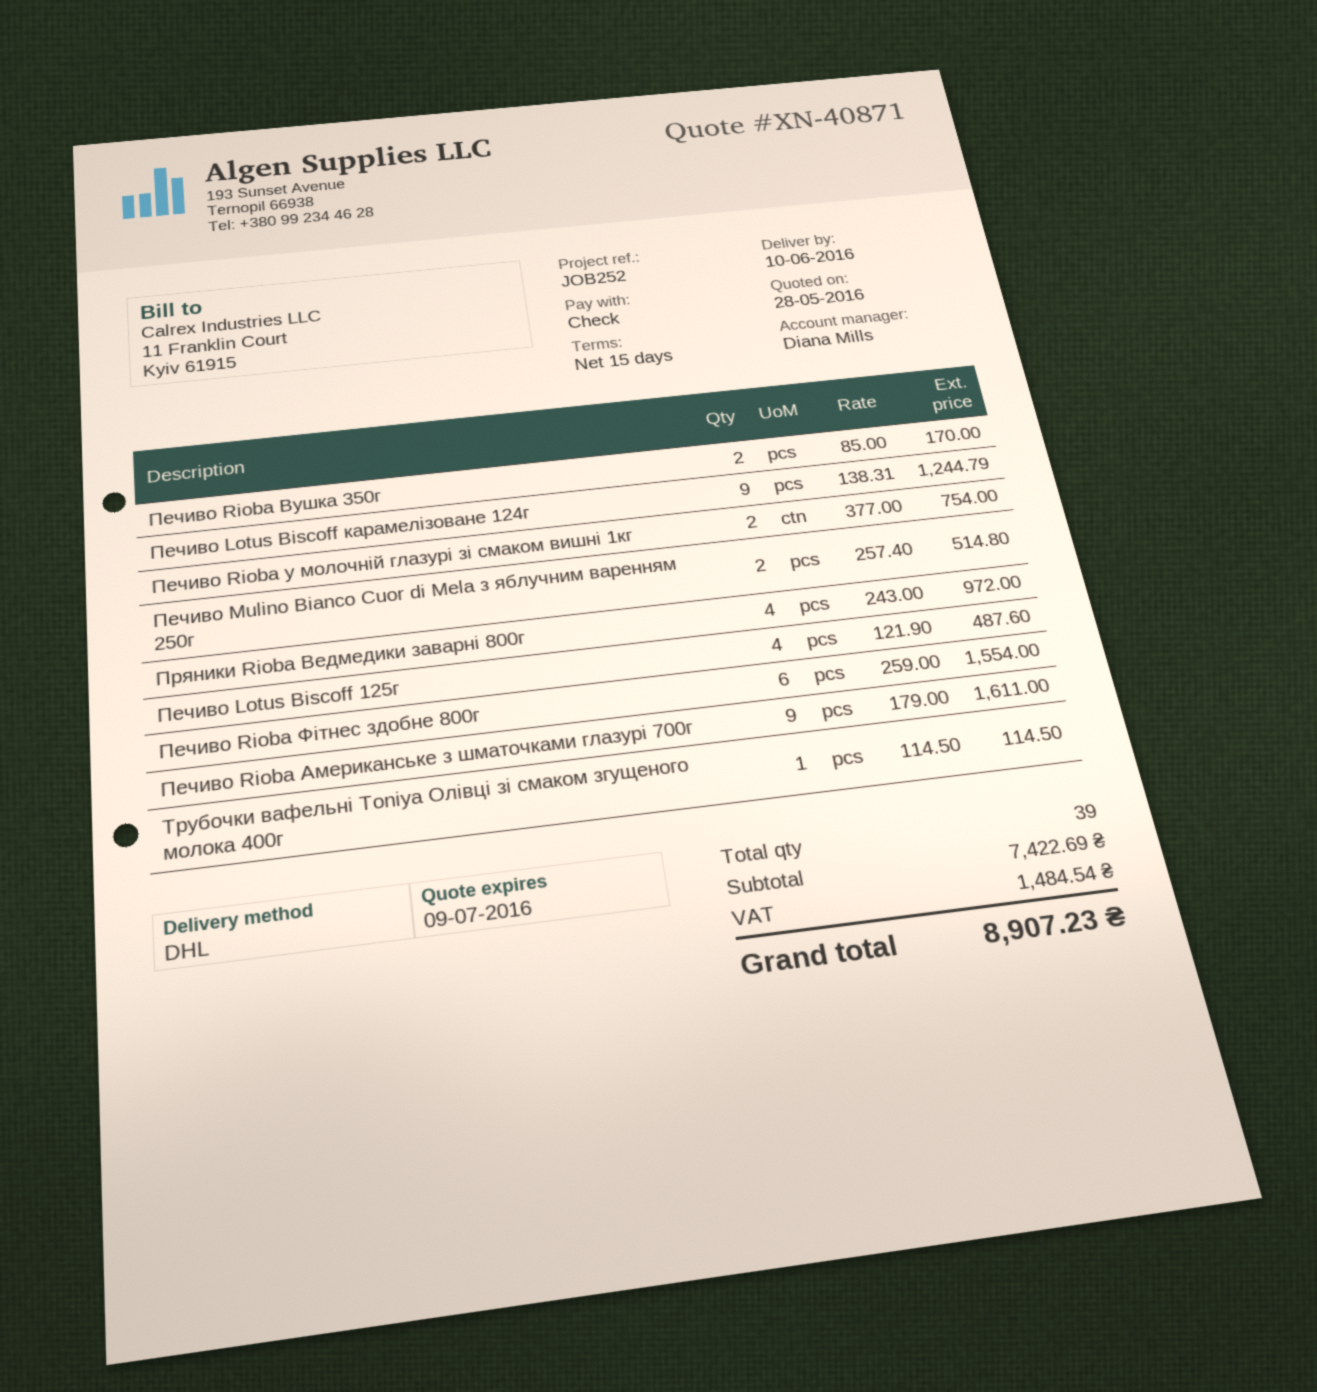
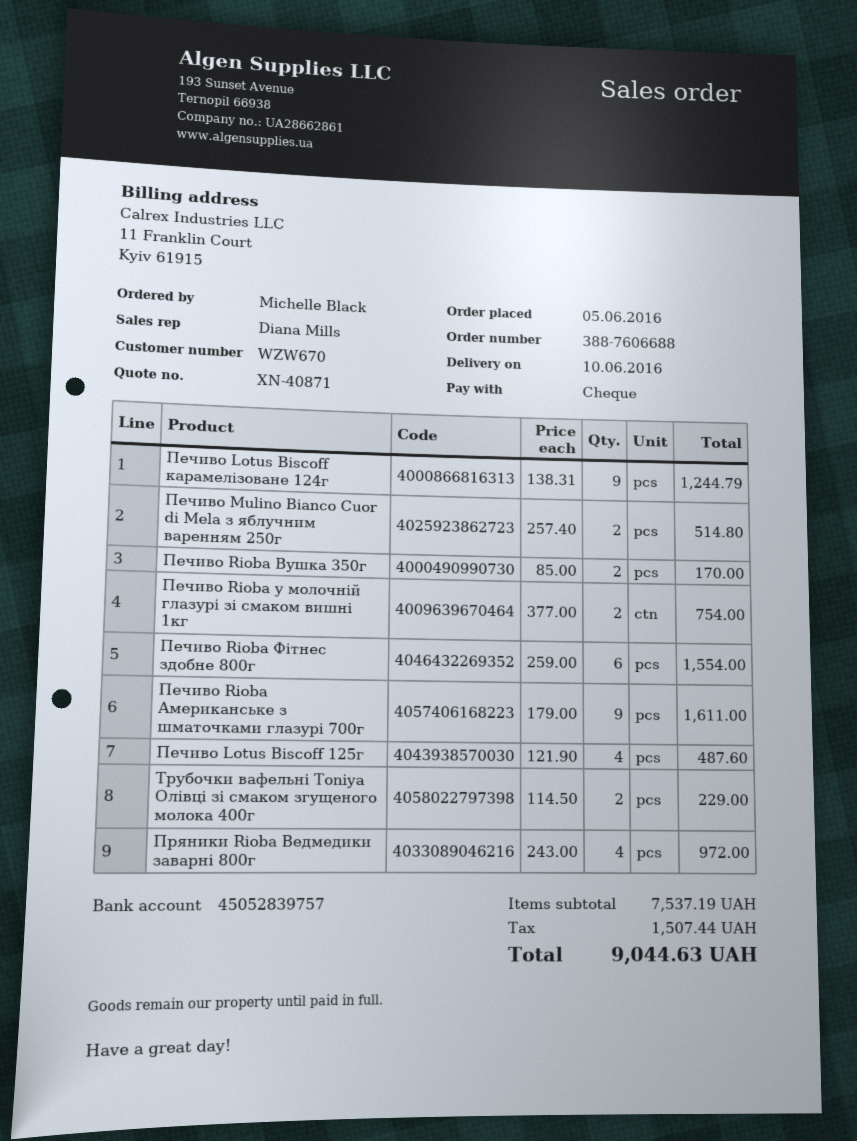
Трубочки вафельні Toniya Олівці зі смаком згущеного молока 400г: 1 x 114.50 = 114.50 -> 2 x 114.50 = 229.00
subtotal: 7422.69 -> 7537.19
tax: 1484.54 -> 1507.44
total: 8907.23 -> 9044.63

